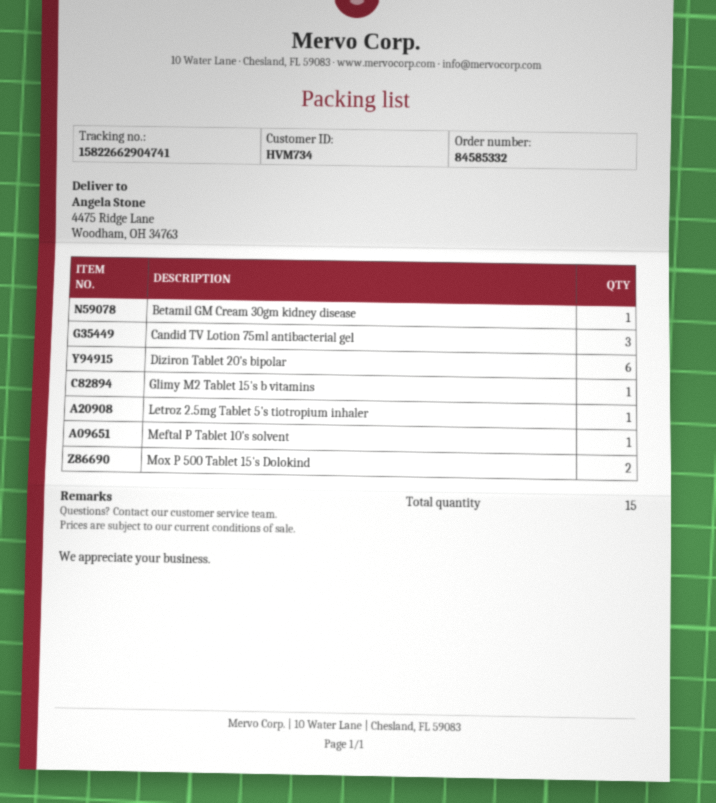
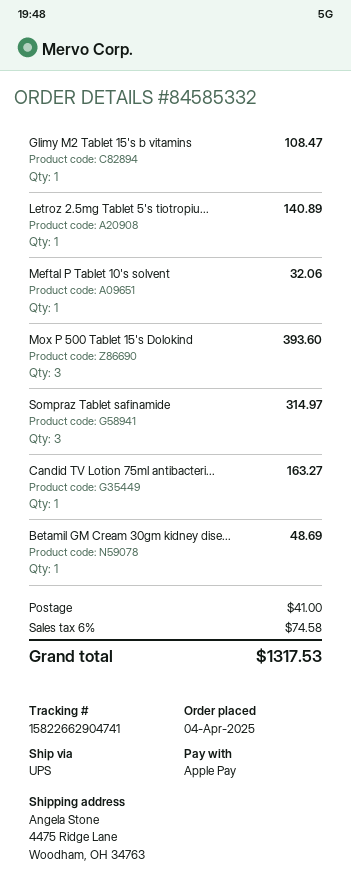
Candid TV Lotion 75ml antibacterial gel: 3 -> 1
Diziron Tablet 20's bipolar: 6 -> none
Mox P 500 Tablet 15's Dolokind: 2 -> 3
Sompraz Tablet safinamide: none -> 3

